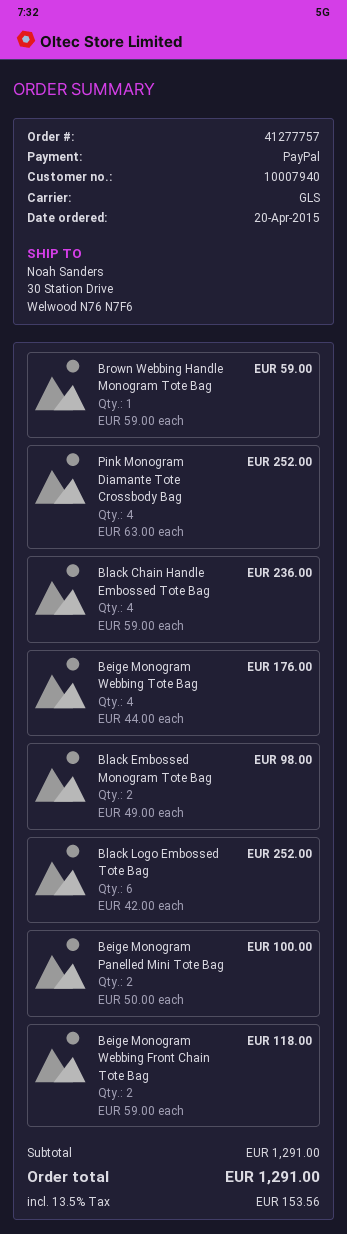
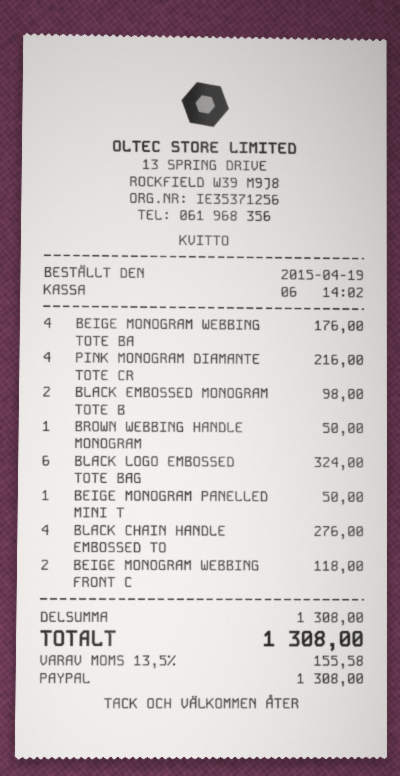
order date: 2015-04-20 -> 2015-04-19
Brown Webbing Handle Monogram Tote Bag: 1 for 59.00 -> 1 for 50.00
Pink Monogram Diamante Tote Crossbody Bag: 4 for 252.00 -> 4 for 216.00
Black Chain Handle Embossed Tote Bag: 4 for 236.00 -> 4 for 276.00
Black Logo Embossed Tote Bag: 6 for 252.00 -> 6 for 324.00
Beige Monogram Panelled Mini Tote Bag: 2 for 100.00 -> 1 for 50.00
subtotal: 1291.00 -> 1308.00
tax: 13.5% = 153.56 -> 13.5% = 155.58
total: 1291.00 -> 1308.00

